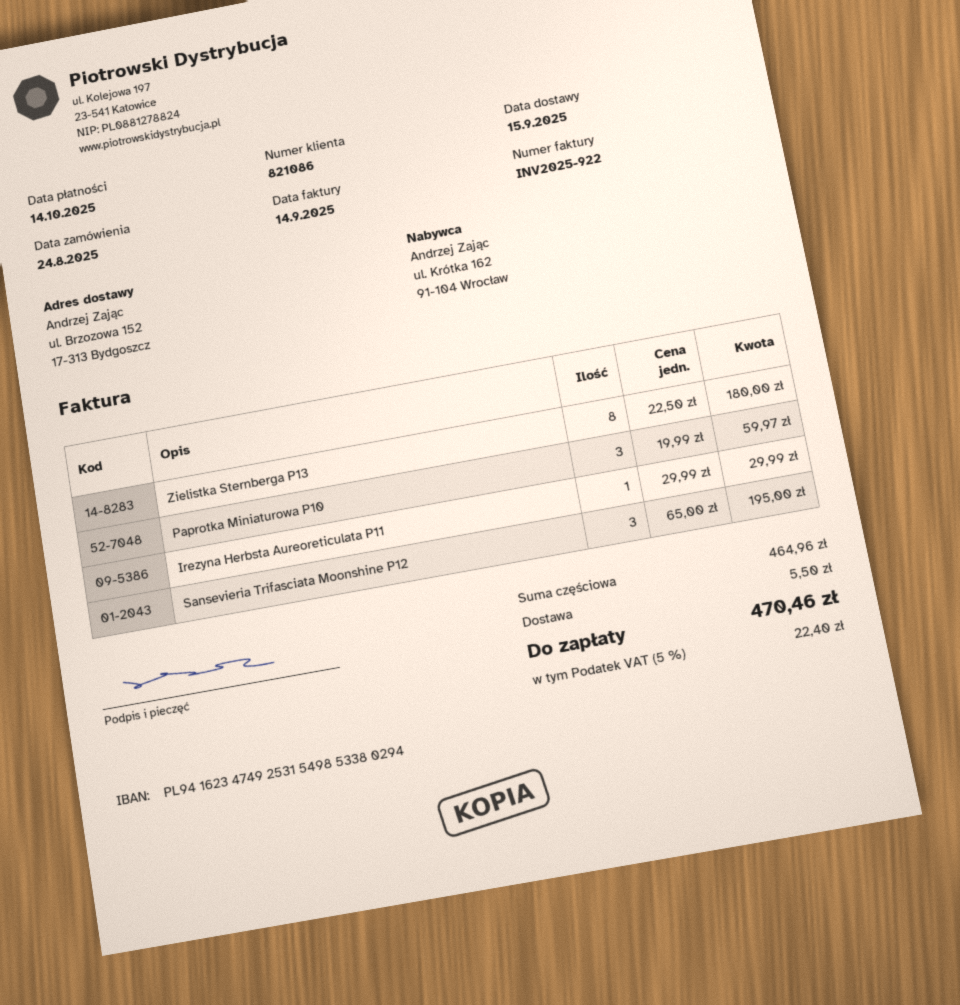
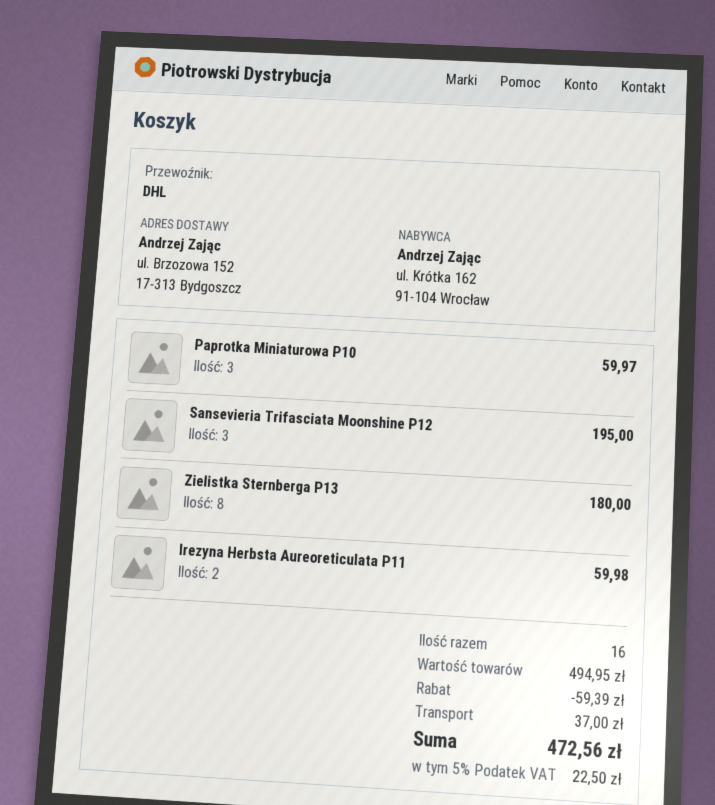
Irezyna Herbsta Aureoreticulata P11: 1 for 29.99 -> 2 for 59.98
subtotal: 464.96 -> 494.95
discount: none -> 59.39
shipping: 5.50 -> 37.00
tax: 5% = 22.40 -> 5% = 22.50
total: 470.46 -> 472.56

